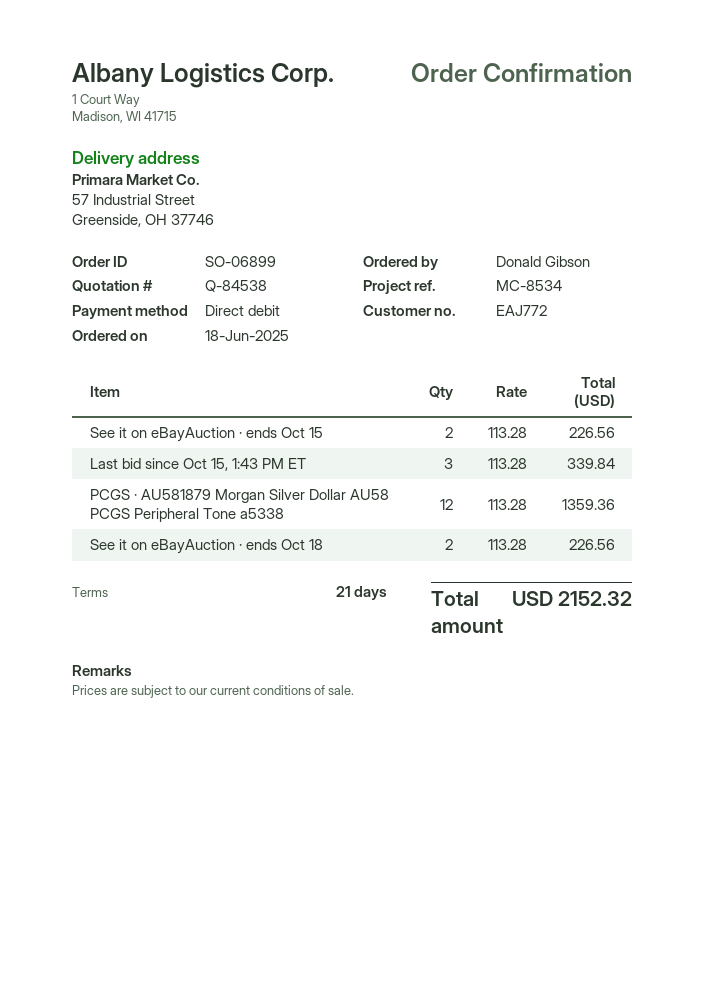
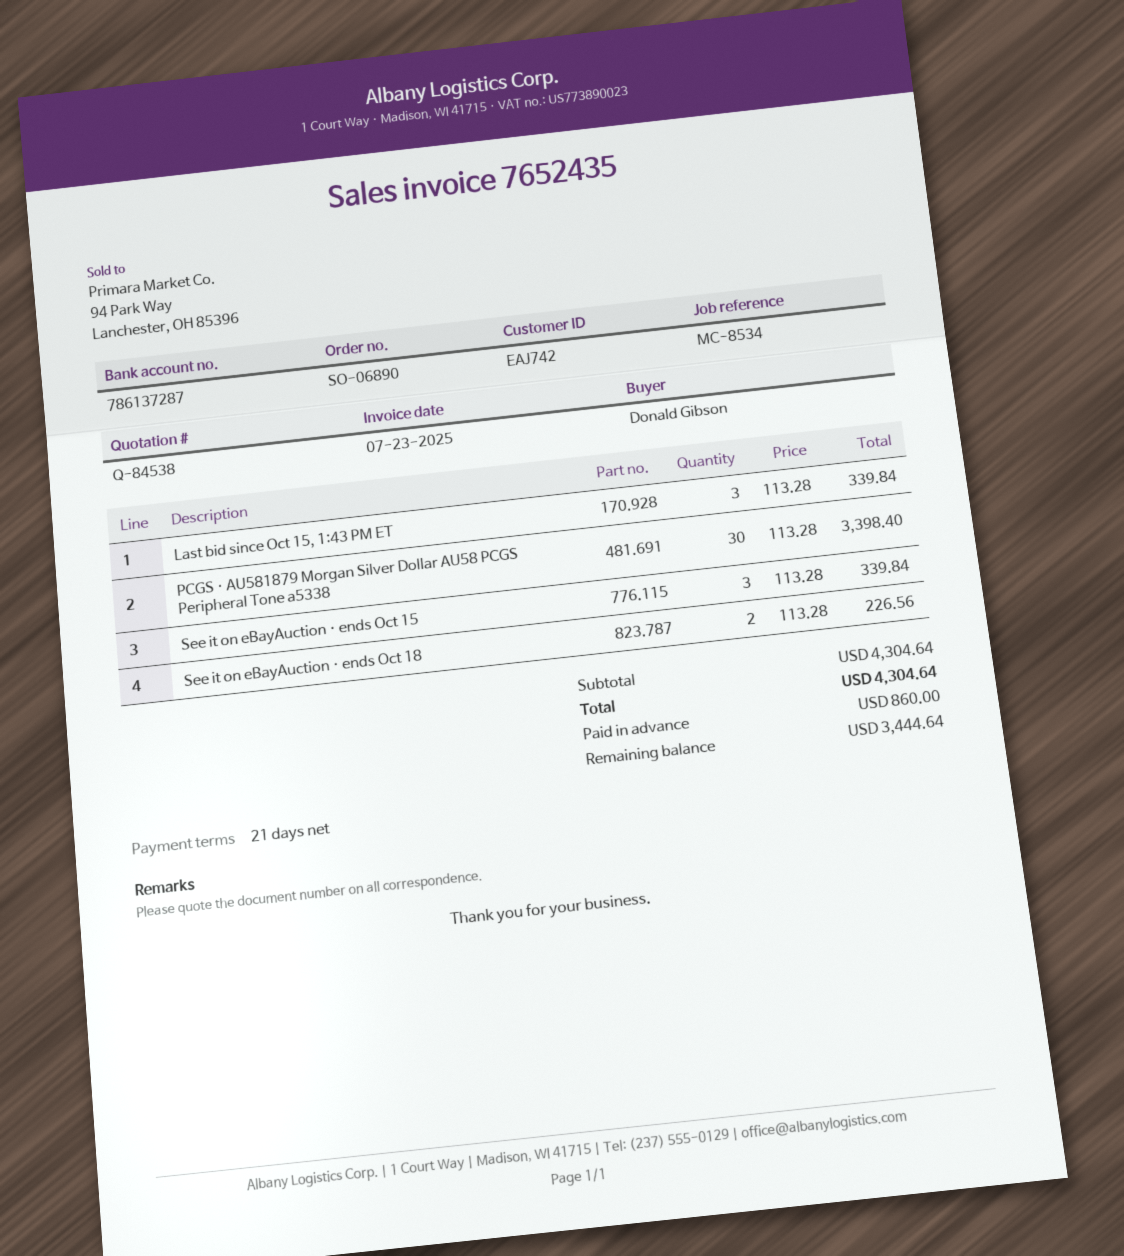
order number: SO-06899 -> SO-06890
customer number: EAJ772 -> EAJ742
See it on eBayAuction · ends Oct 15: 2 x 113.28 = 226.56 -> 3 x 113.28 = 339.84
PCGS · AU581879 Morgan Silver Dollar AU58 PCGS Peripheral Tone a5338: 12 x 113.28 = 1359.36 -> 30 x 113.28 = 3398.40
total: 2152.32 -> 4304.64

